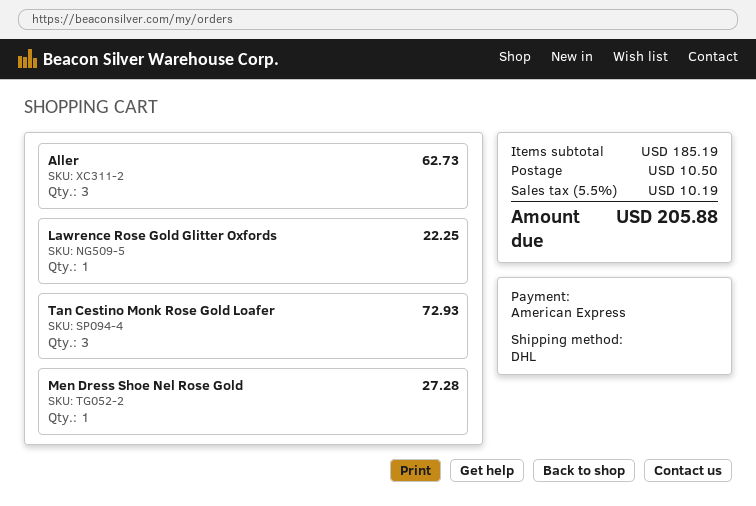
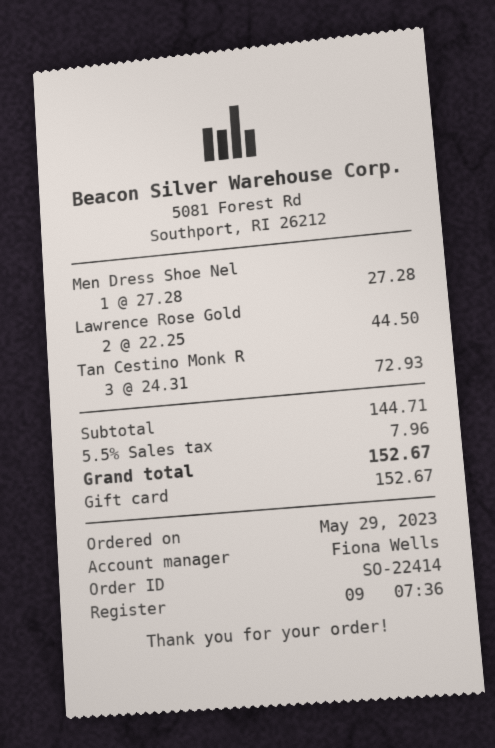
payment method: American Express -> gift card
Aller: 3 for 62.73 -> none
Lawrence Rose Gold Glitter Oxfords: 1 for 22.25 -> 2 for 44.50
subtotal: 185.19 -> 144.71
shipping: 10.50 -> none
tax: 5.5% = 10.19 -> 5.5% = 7.96
total: 205.88 -> 152.67

